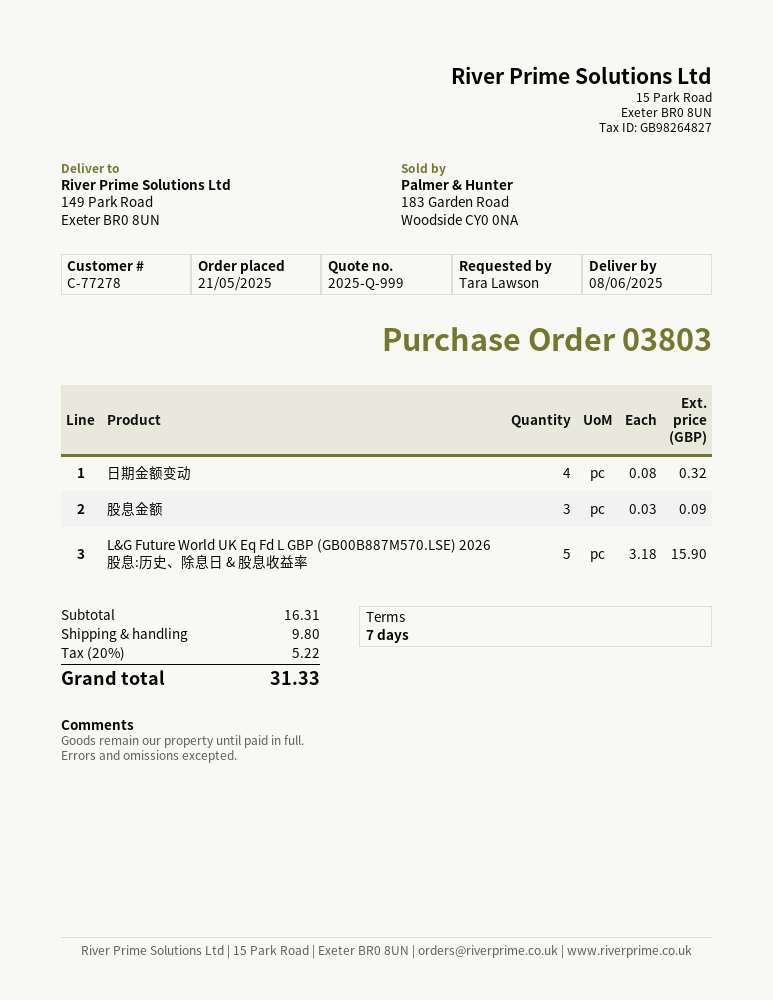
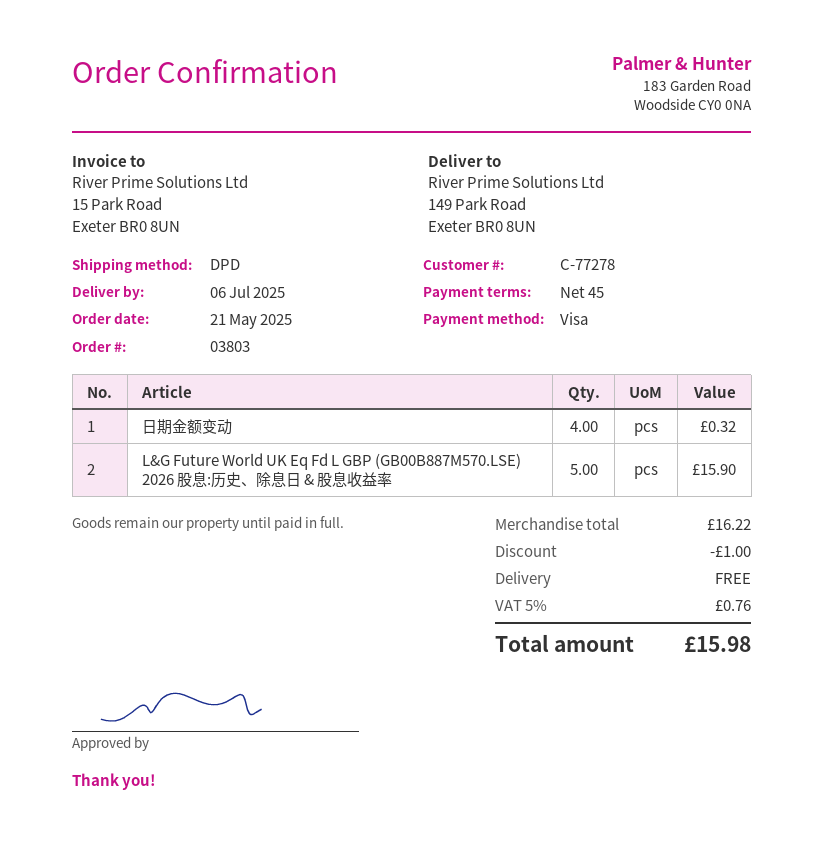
delivery date: 2025-06-08 -> 2025-07-06
payment terms: 7 days -> 45 days
股息金额: 3 for 0.09 -> none
subtotal: 16.31 -> 16.22
discount: none -> 1.00
shipping: 9.80 -> 0.00
tax: 20% = 5.22 -> 5% = 0.76
total: 31.33 -> 15.98

